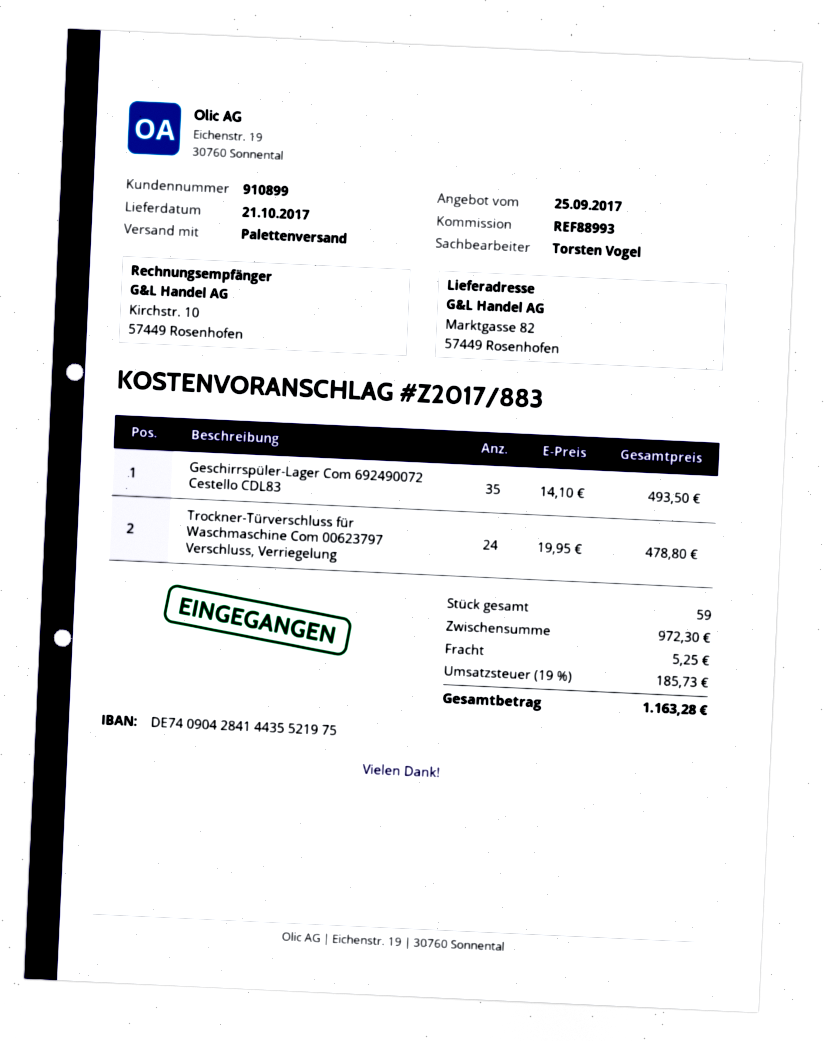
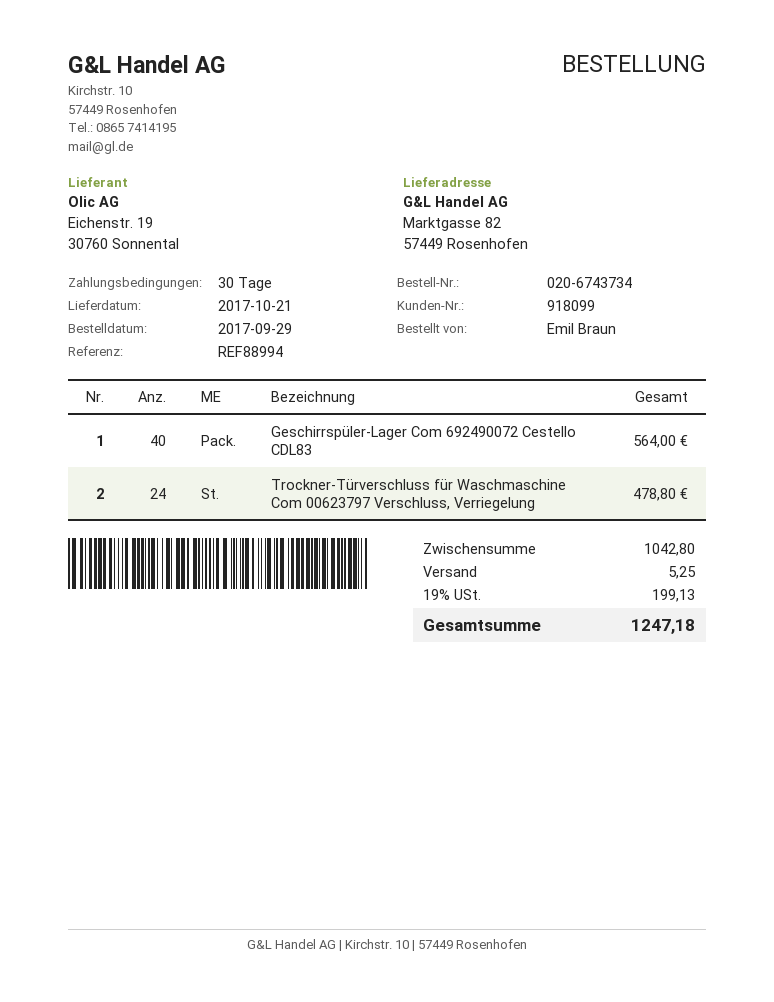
customer number: 910899 -> 918099
reference: REF88993 -> REF88994
Geschirrspüler-Lager Com 692490072 Cestello CDL83: 35 for 493.50 -> 40 for 564.00
subtotal: 972.30 -> 1042.80
tax: 19% = 185.73 -> 19% = 199.13
total: 1163.28 -> 1247.18

